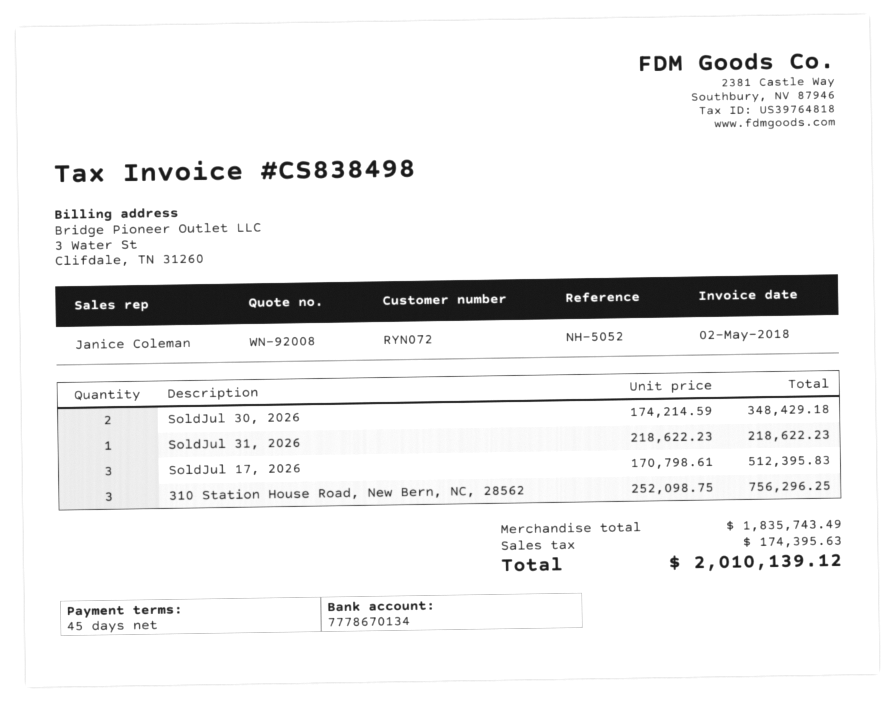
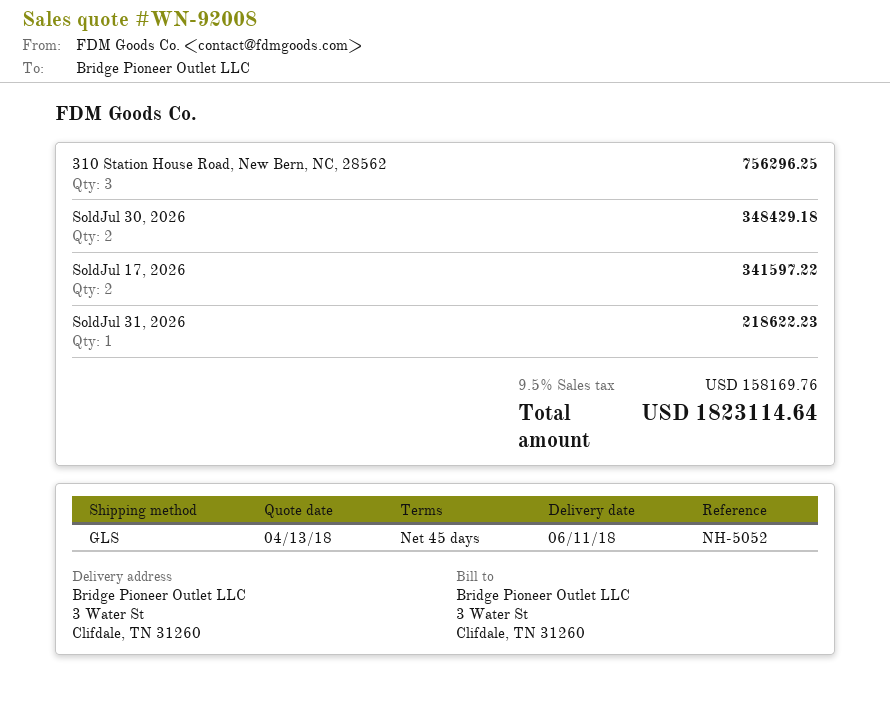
SoldJul 17, 2026: 3 for 512395.83 -> 2 for 341597.22
tax: 174395.63 -> 158169.76
total: 2010139.12 -> 1823114.64

